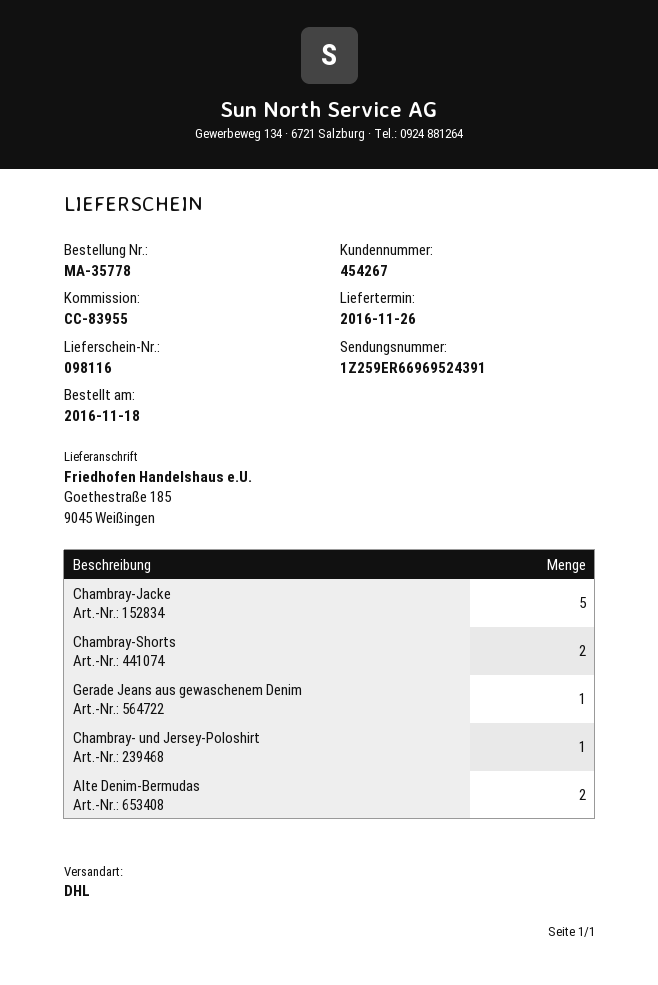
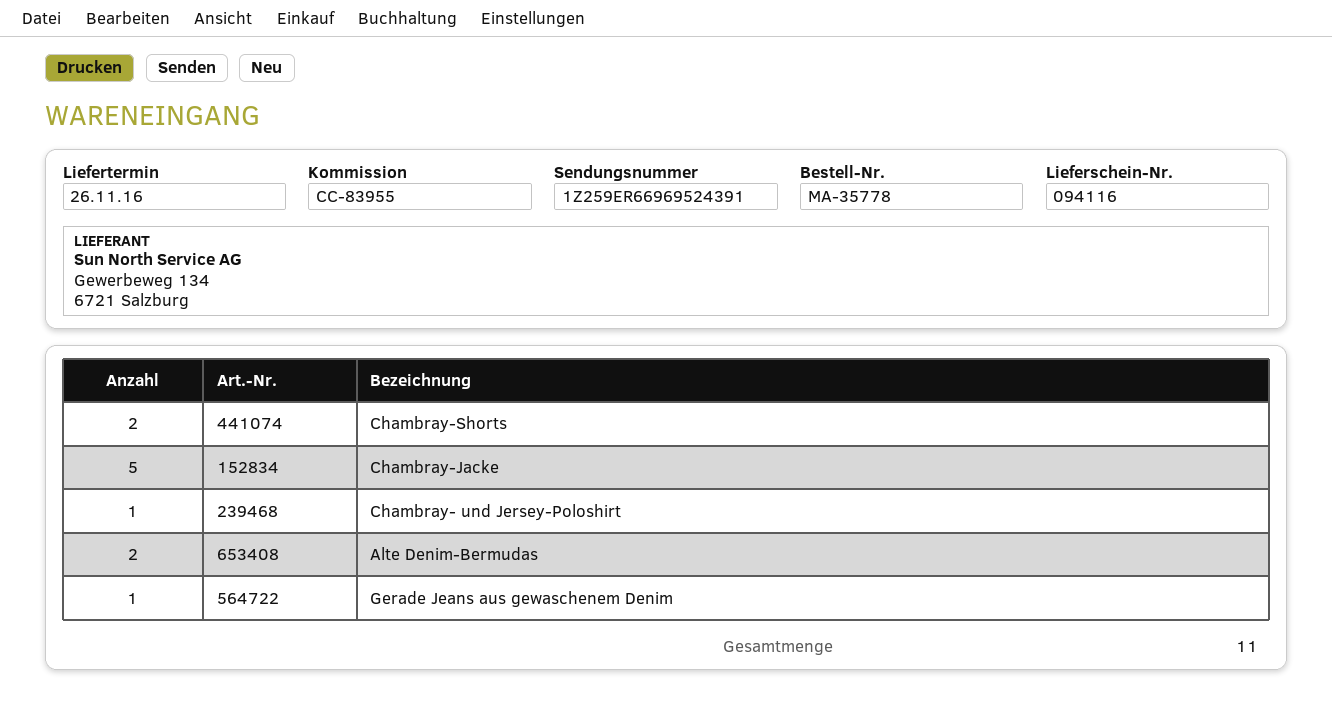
delivery note number: 098116 -> 094116

